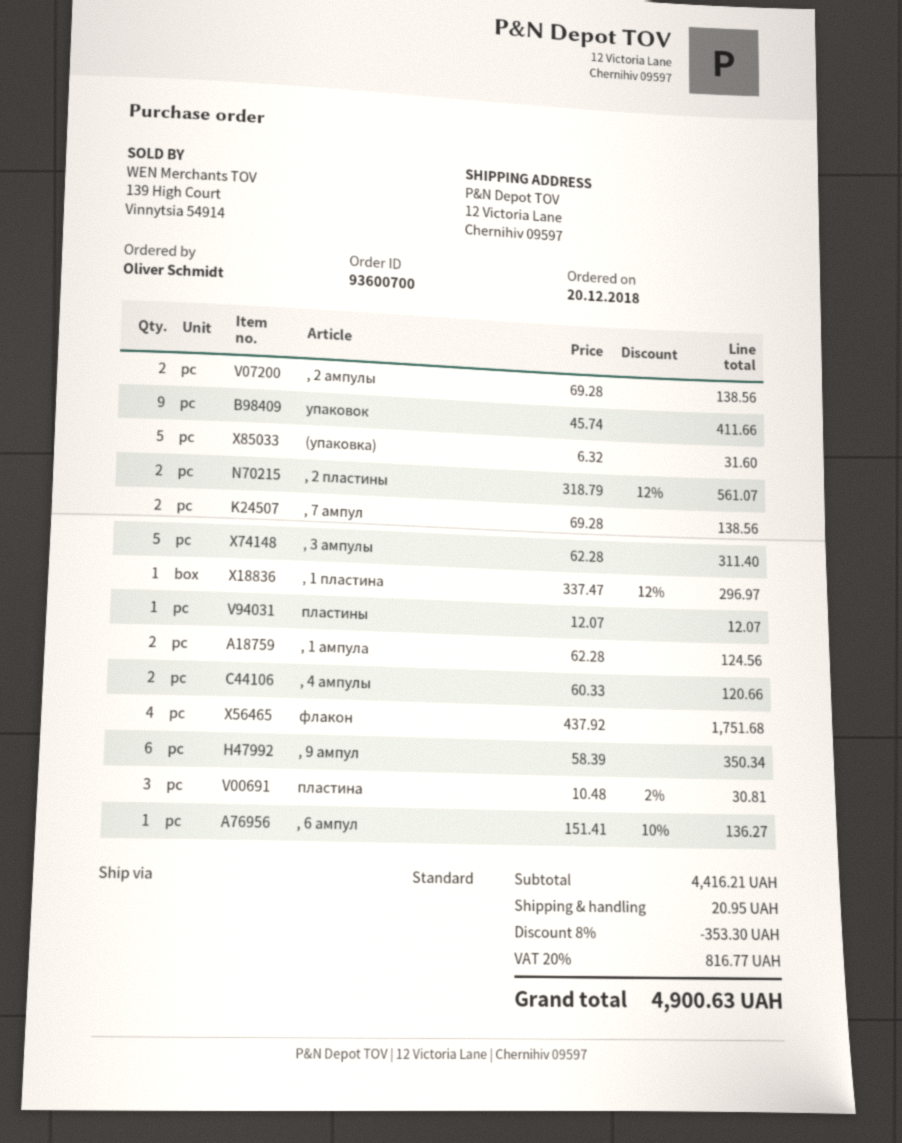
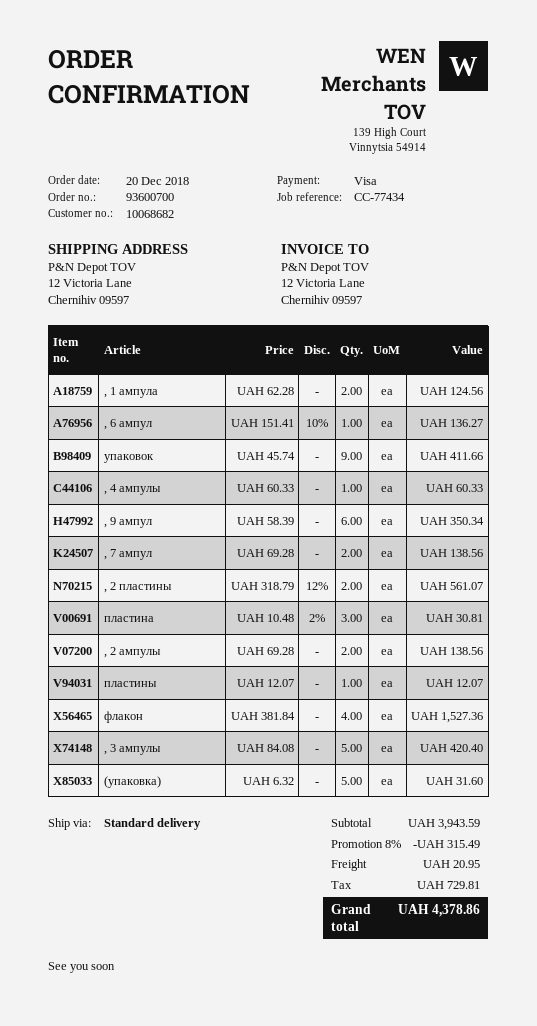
, 3 ампулы: 5 x 62.28 = 311.40 -> 5 x 84.08 = 420.40
, 1 пластина: 1 x 337.47 - 12% = 296.97 -> none
, 4 ампулы: 2 x 60.33 = 120.66 -> 1 x 60.33 = 60.33
флакон: 4 x 437.92 = 1751.68 -> 4 x 381.84 = 1527.36
subtotal: 4416.21 -> 3943.59
discount: 8% = 353.30 -> 8% = 315.49
tax: 816.77 -> 729.81
total: 4900.63 -> 4378.86

